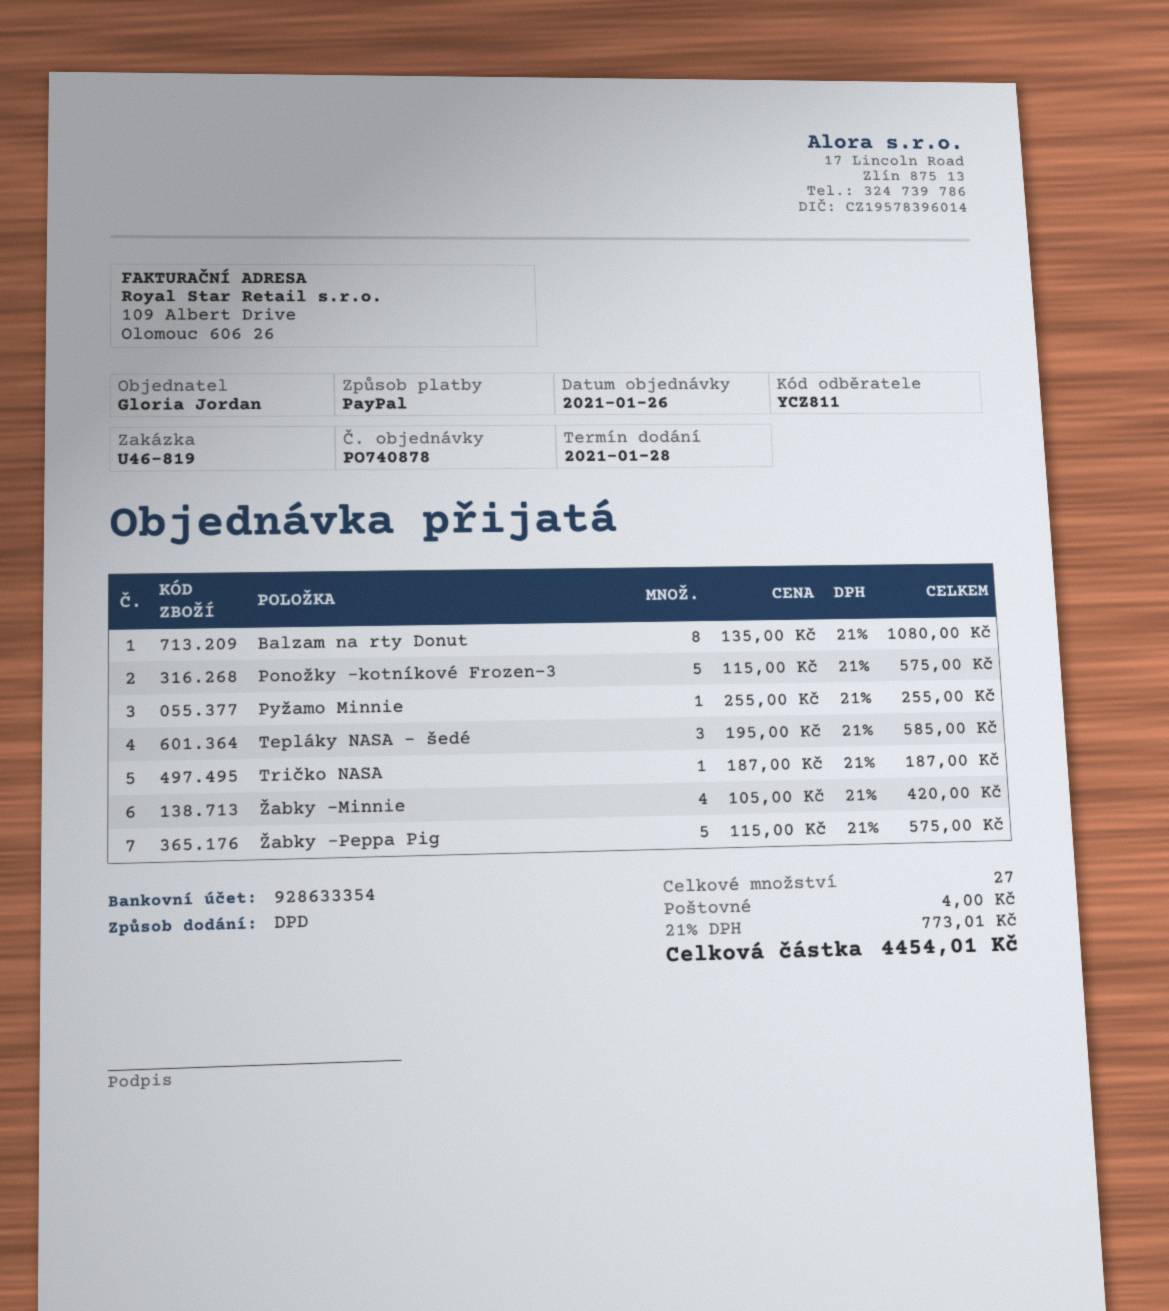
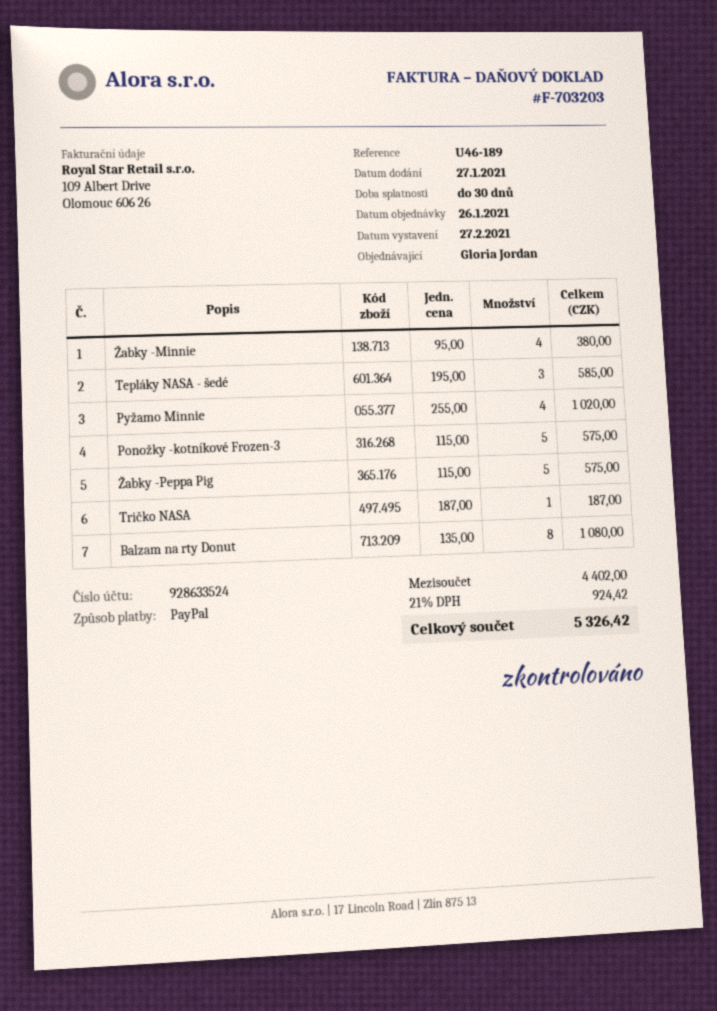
delivery date: 2021-01-28 -> 2021-01-27
reference: U46-819 -> U46-189
bank account: 928633354 -> 928633524
Pyžamo Minnie: 1 x 255.00 = 255.00 -> 4 x 255.00 = 1020.00
Žabky -Minnie: 4 x 105.00 = 420.00 -> 4 x 95.00 = 380.00
shipping: 4.00 -> none
tax: 21% = 773.01 -> 21% = 924.42
total: 4454.01 -> 5326.42

